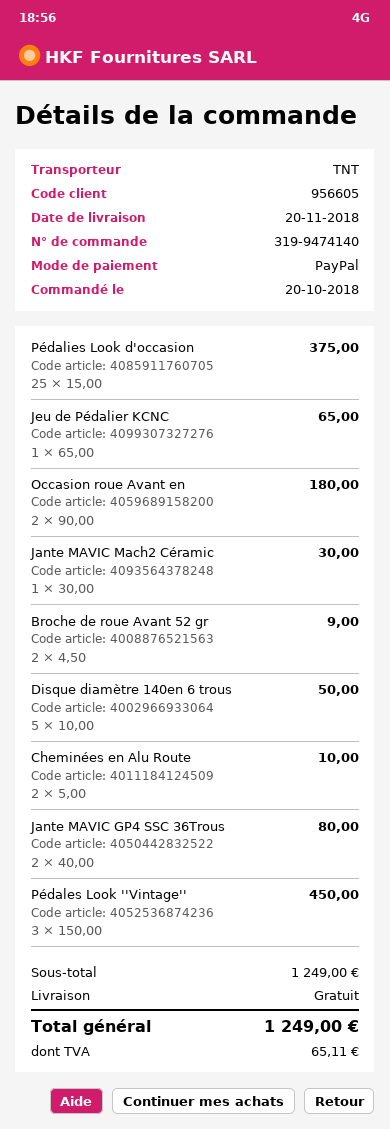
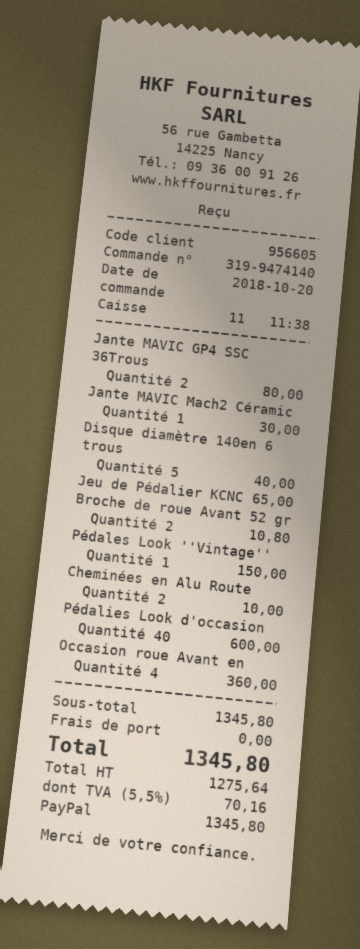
Pédalies Look d'occasion: 25 for 375.00 -> 40 for 600.00
Occasion roue Avant en: 2 for 180.00 -> 4 for 360.00
Broche de roue Avant 52 gr: 2 for 9.00 -> 2 for 10.80
Disque diamètre 140en 6 trous: 5 for 50.00 -> 5 for 40.00
Pédales Look ''Vintage'': 3 for 450.00 -> 1 for 150.00
subtotal: 1249.00 -> 1345.80
tax: 65.11 -> 70.16
total: 1249.00 -> 1345.80

